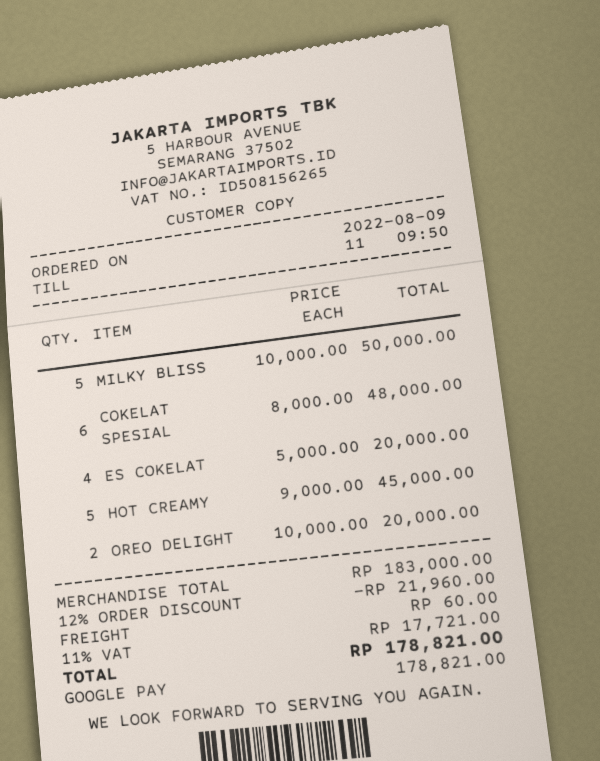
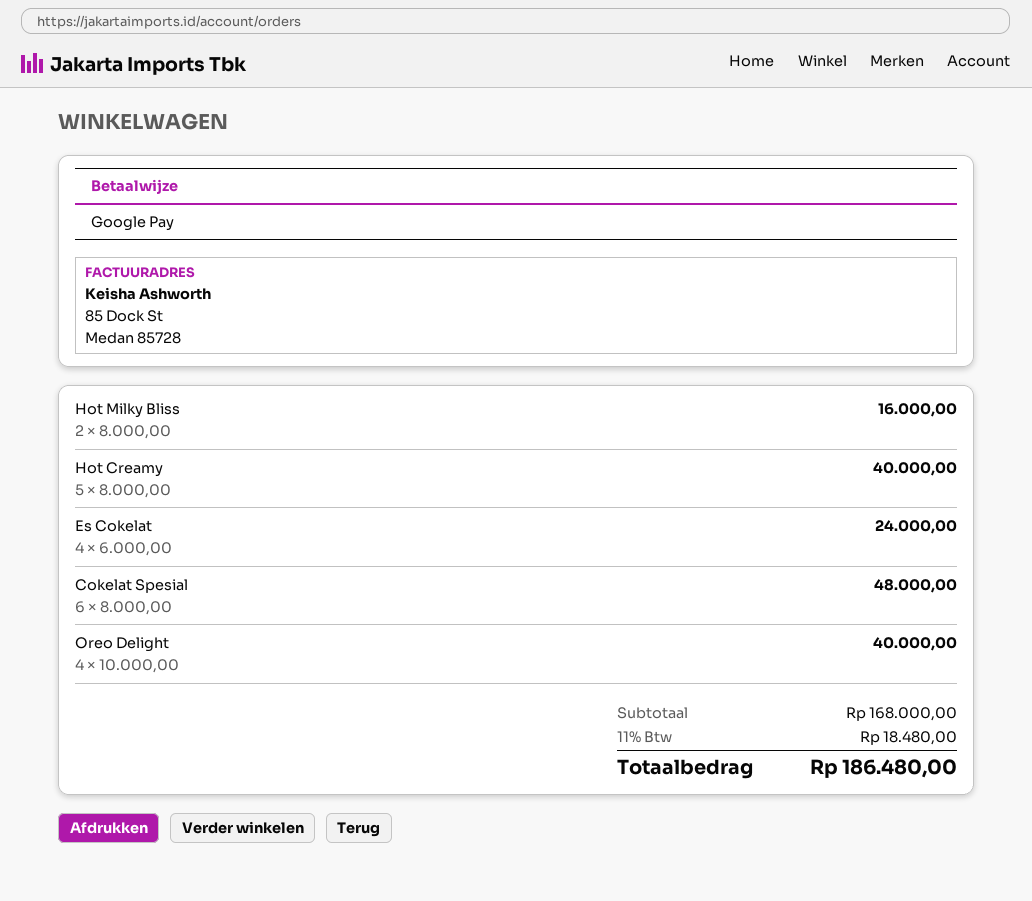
MILKY BLISS: 5 x 10000.00 = 50000.00 -> none
ES COKELAT: 4 x 5000.00 = 20000.00 -> 4 x 6000.00 = 24000.00
HOT CREAMY: 5 x 9000.00 = 45000.00 -> 5 x 8000.00 = 40000.00
OREO DELIGHT: 2 x 10000.00 = 20000.00 -> 4 x 10000.00 = 40000.00
Hot Milky Bliss: none -> 2 x 8000.00 = 16000.00
subtotal: 183000.00 -> 168000.00
discount: 12% = 21960.00 -> none
shipping: 60.00 -> none
tax: 11% = 17721.00 -> 11% = 18480.00
total: 178821.00 -> 186480.00

